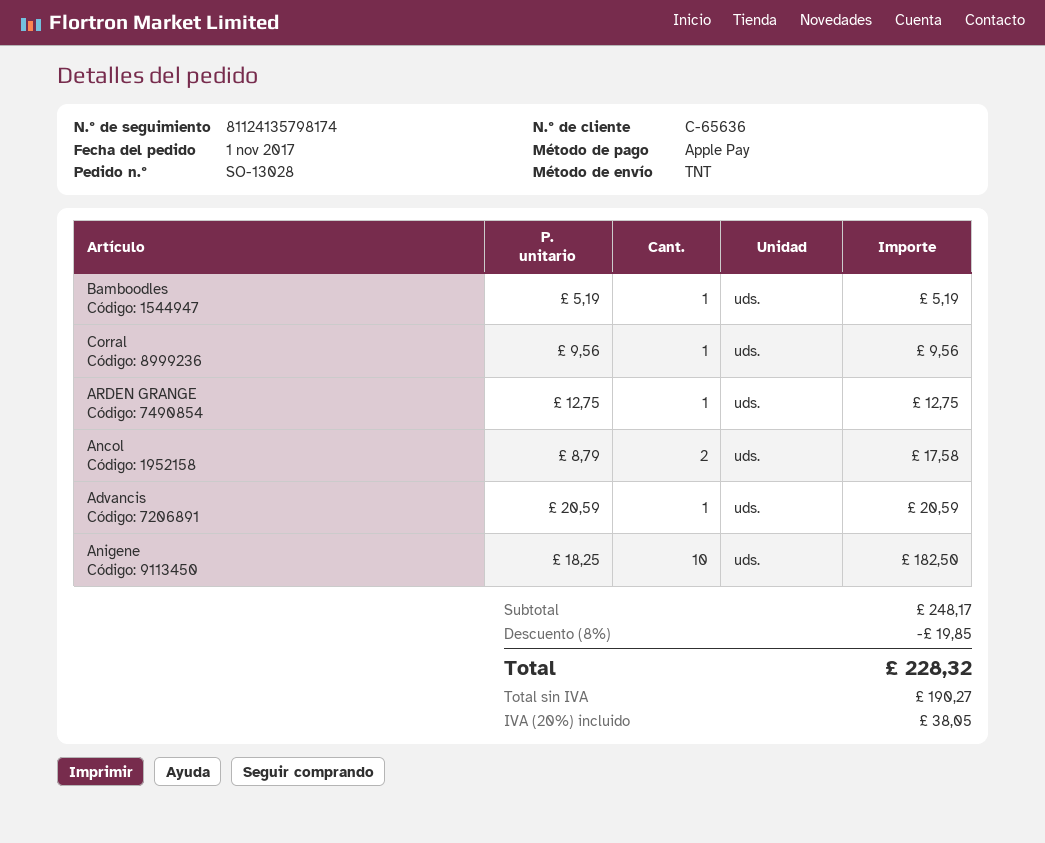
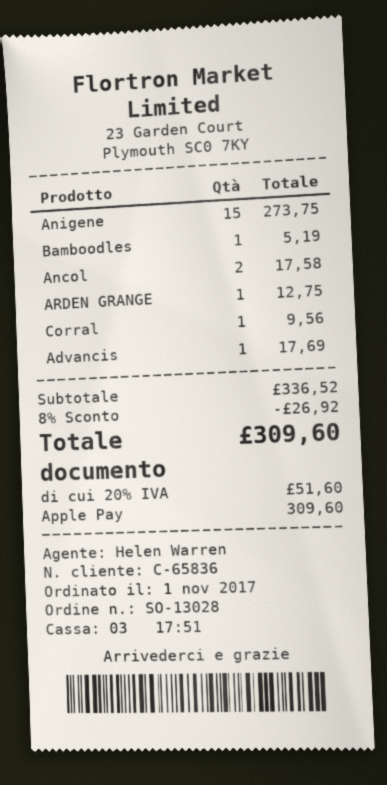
customer number: C-65636 -> C-65836
Advancis: 1 for 20.59 -> 1 for 17.69
Anigene: 10 for 182.50 -> 15 for 273.75
subtotal: 248.17 -> 336.52
discount: 8% = 19.85 -> 8% = 26.92
tax: 20% = 38.05 -> 20% = 51.60
total: 228.32 -> 309.60

